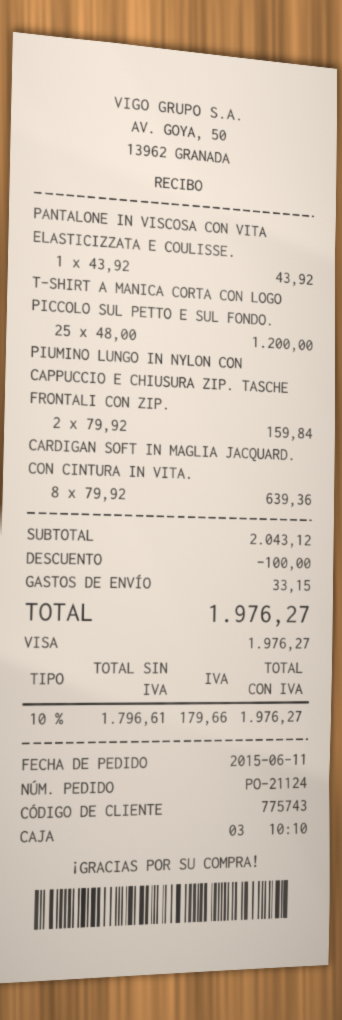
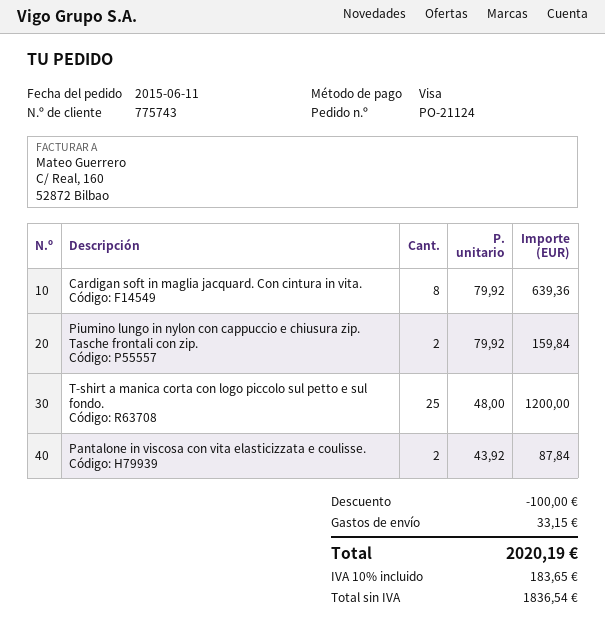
PANTALONE IN VISCOSA CON VITA ELASTICIZZATA E COULISSE.: 1 x 43.92 = 43.92 -> 2 x 43.92 = 87.84
net: 1796.61 -> 1836.54
tax: 10% = 179.66 -> 10% = 183.65
total: 1976.27 -> 2020.19

